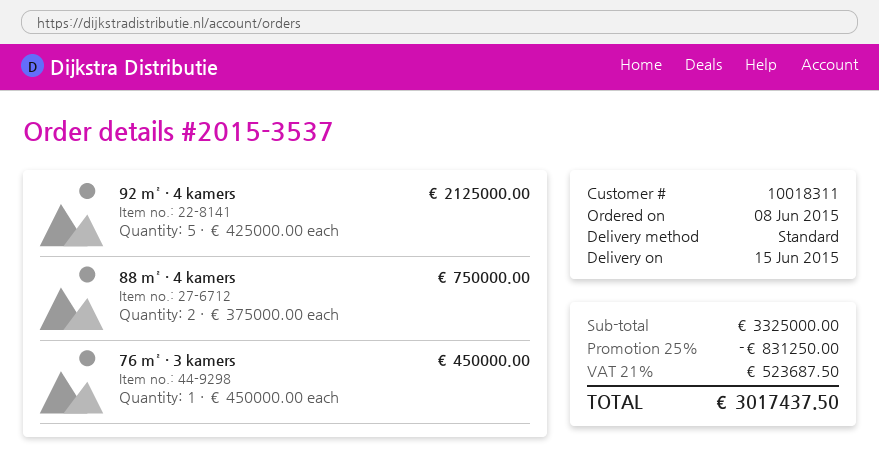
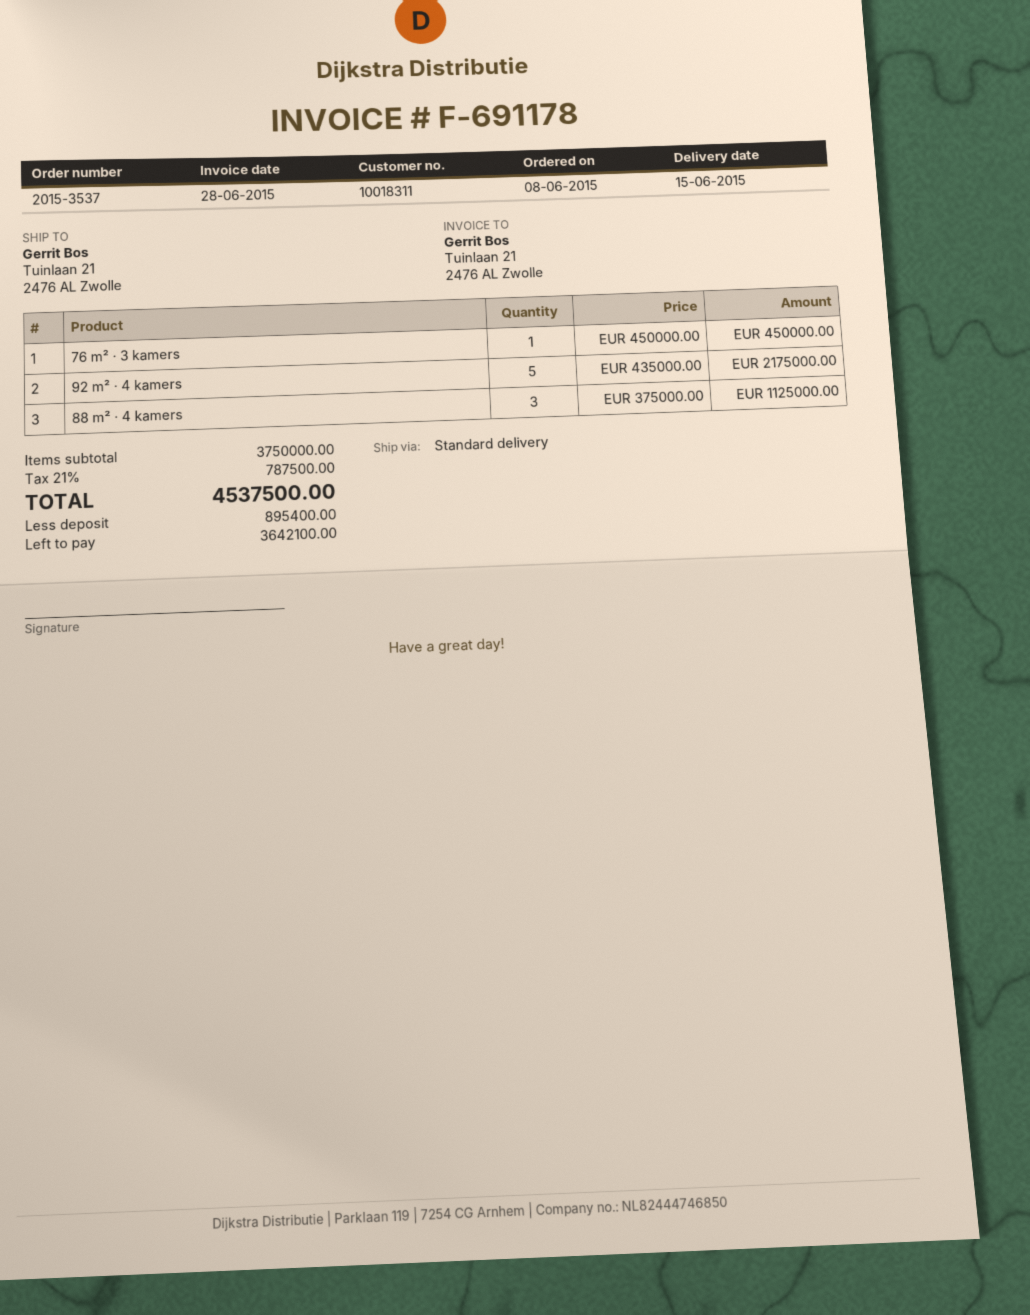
92 m² · 4 kamers: 5 x 425000.00 = 2125000.00 -> 5 x 435000.00 = 2175000.00
88 m² · 4 kamers: 2 x 375000.00 = 750000.00 -> 3 x 375000.00 = 1125000.00
subtotal: 3325000.00 -> 3750000.00
discount: 25% = 831250.00 -> none
tax: 21% = 523687.50 -> 21% = 787500.00
total: 3017437.50 -> 4537500.00

